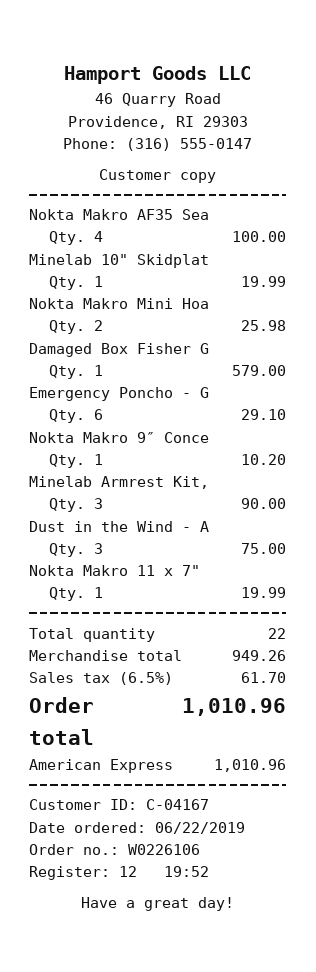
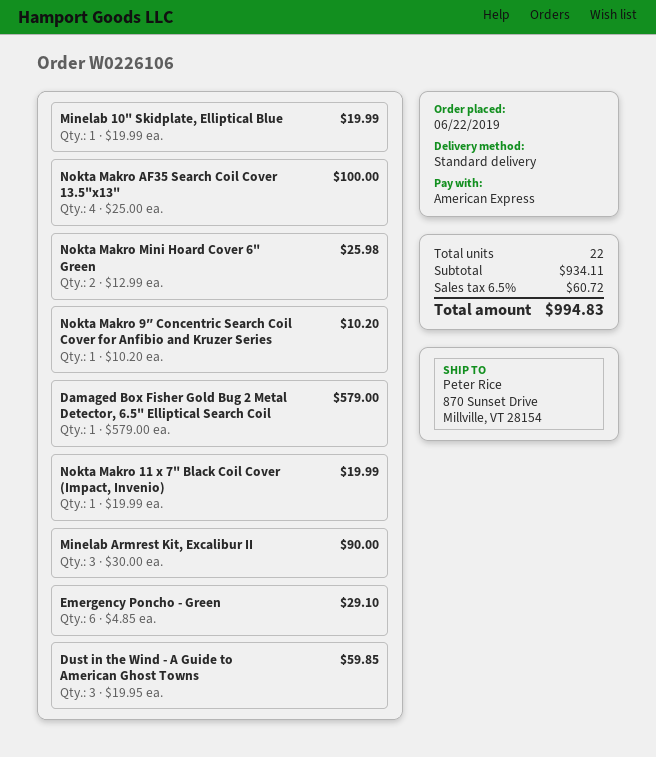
Dust in the Wind - A: 3 for 75.00 -> 3 for 59.85
subtotal: 949.26 -> 934.11
tax: 6.5% = 61.70 -> 6.5% = 60.72
total: 1010.96 -> 994.83

